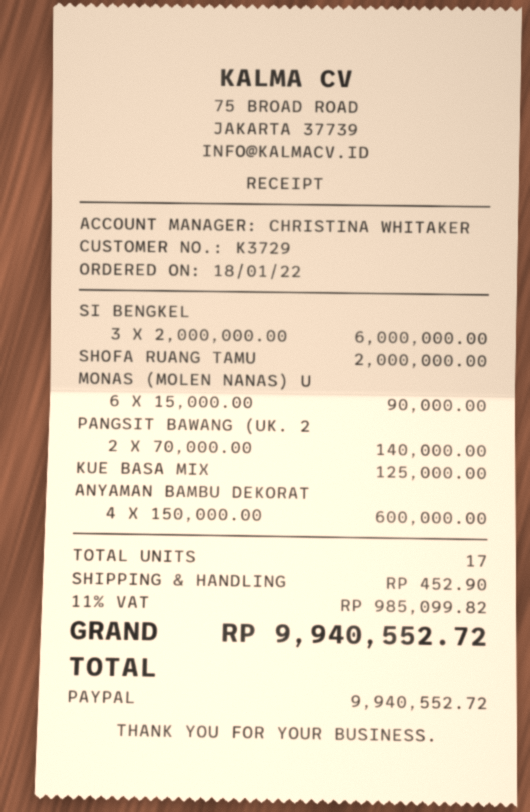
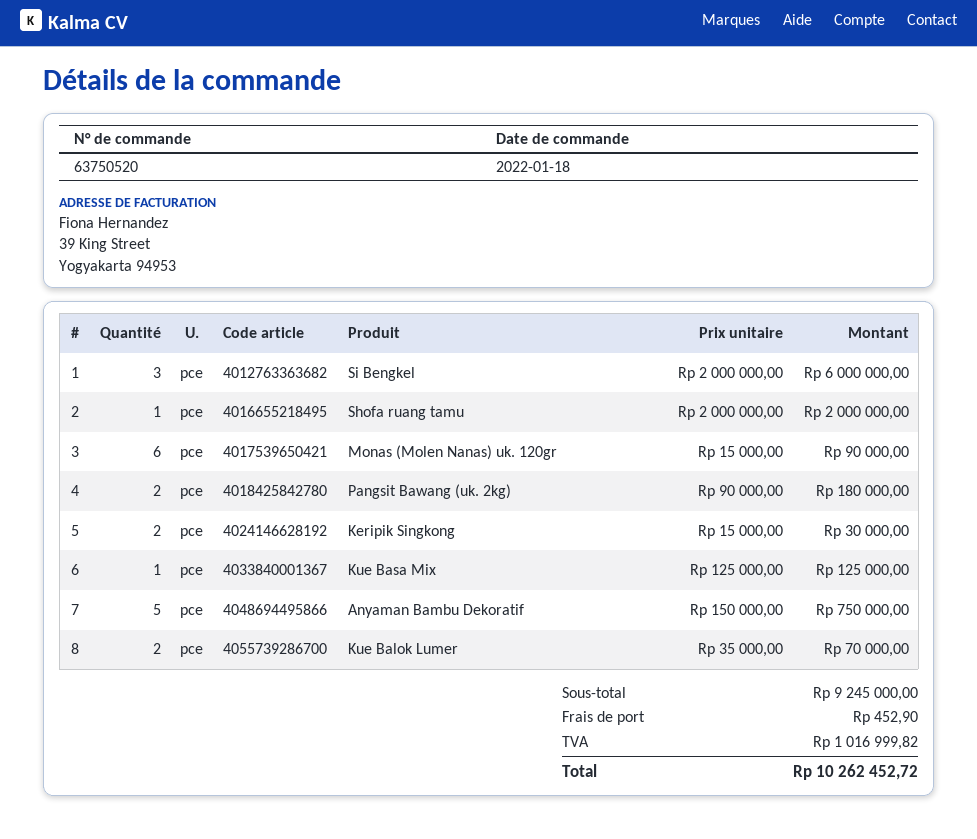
PANGSIT BAWANG (UK. 2: 2 x 70000.00 = 140000.00 -> 2 x 90000.00 = 180000.00
ANYAMAN BAMBU DEKORAT: 4 x 150000.00 = 600000.00 -> 5 x 150000.00 = 750000.00
Keripik Singkong: none -> 2 x 15000.00 = 30000.00
Kue Balok Lumer: none -> 2 x 35000.00 = 70000.00
tax: 985099.82 -> 1016999.82
total: 9940552.72 -> 10262452.72

